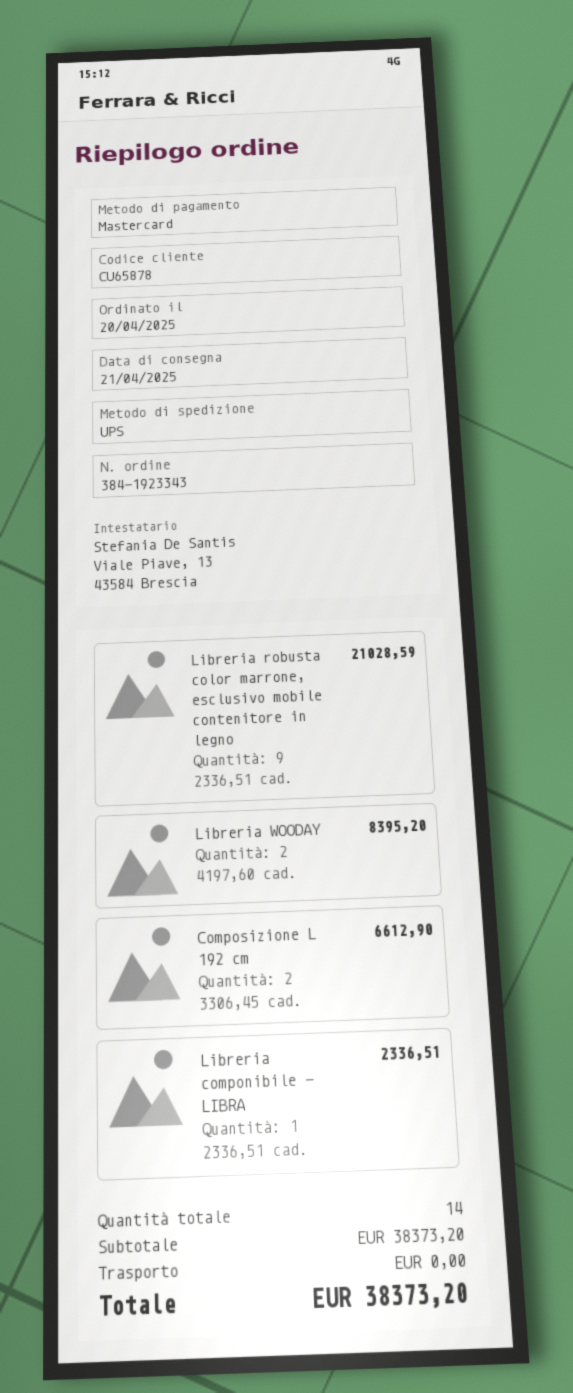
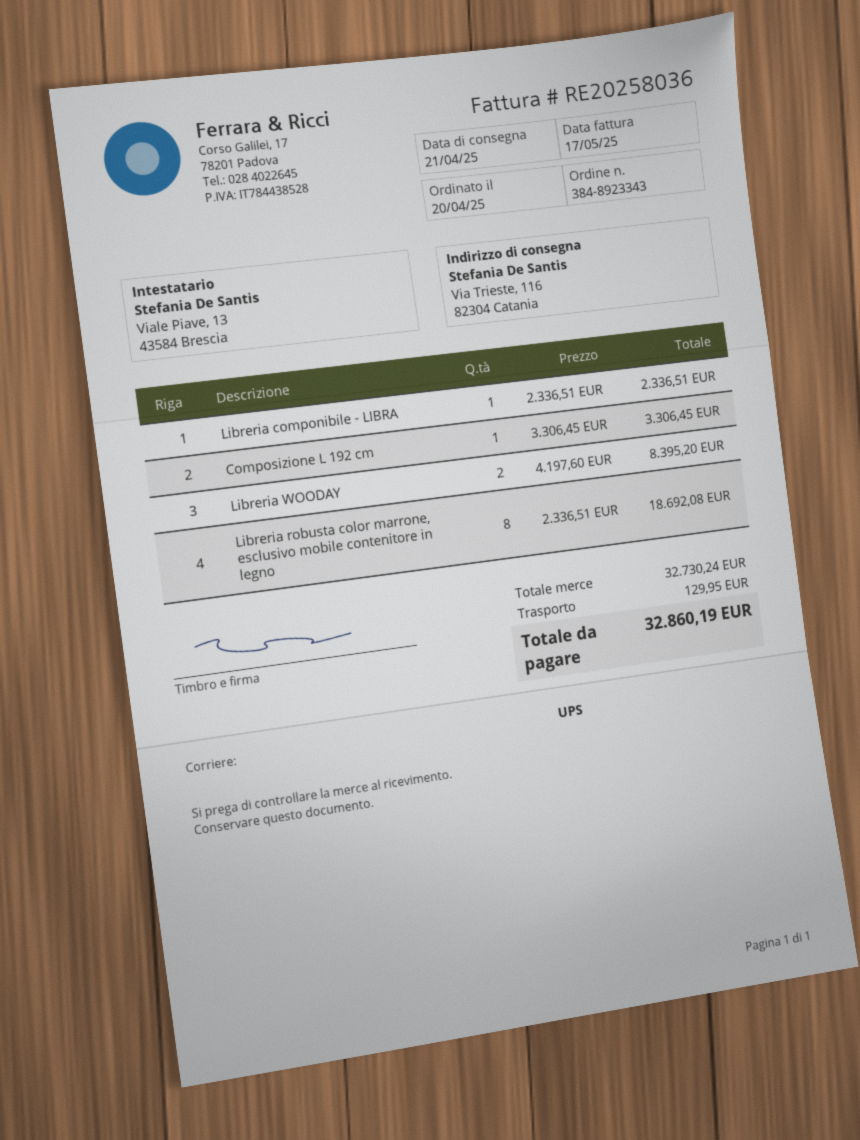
order number: 384-1923343 -> 384-8923343
Libreria robusta color marrone, esclusivo mobile contenitore in legno: 9 x 2336.51 = 21028.59 -> 8 x 2336.51 = 18692.08
Composizione L 192 cm: 2 x 3306.45 = 6612.90 -> 1 x 3306.45 = 3306.45
subtotal: 38373.20 -> 32730.24
shipping: 0.00 -> 129.95
total: 38373.20 -> 32860.19

